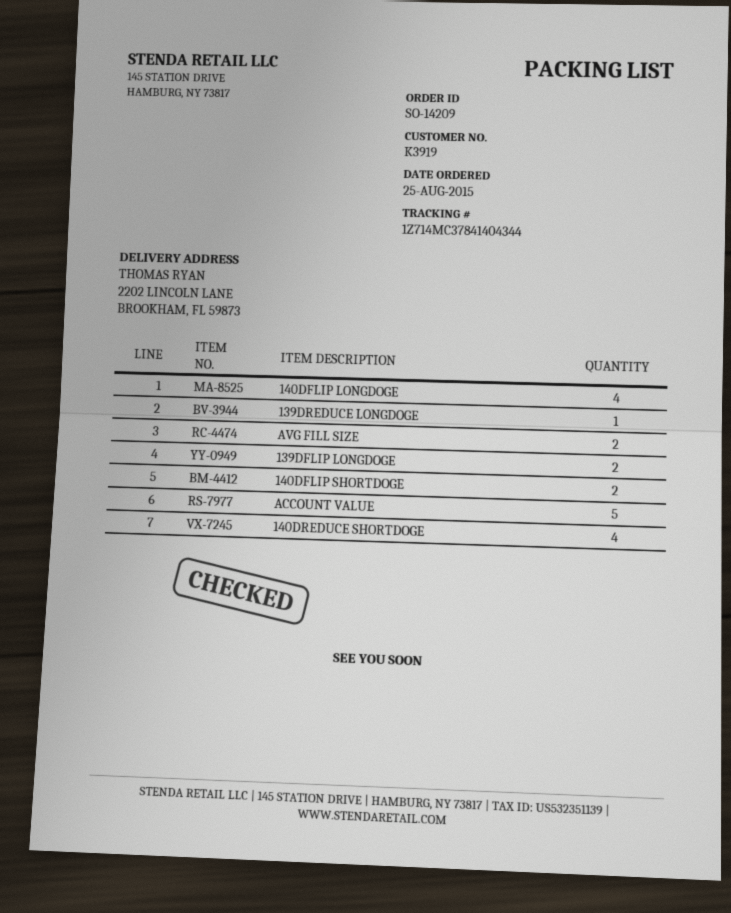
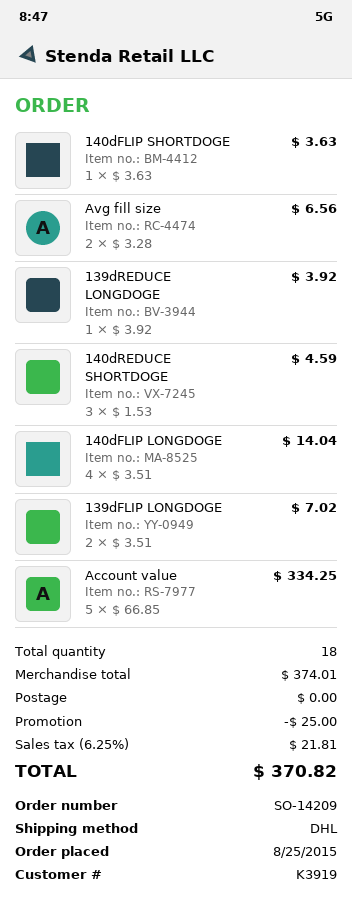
140DFLIP SHORTDOGE: 2 -> 1
140DREDUCE SHORTDOGE: 4 -> 3

